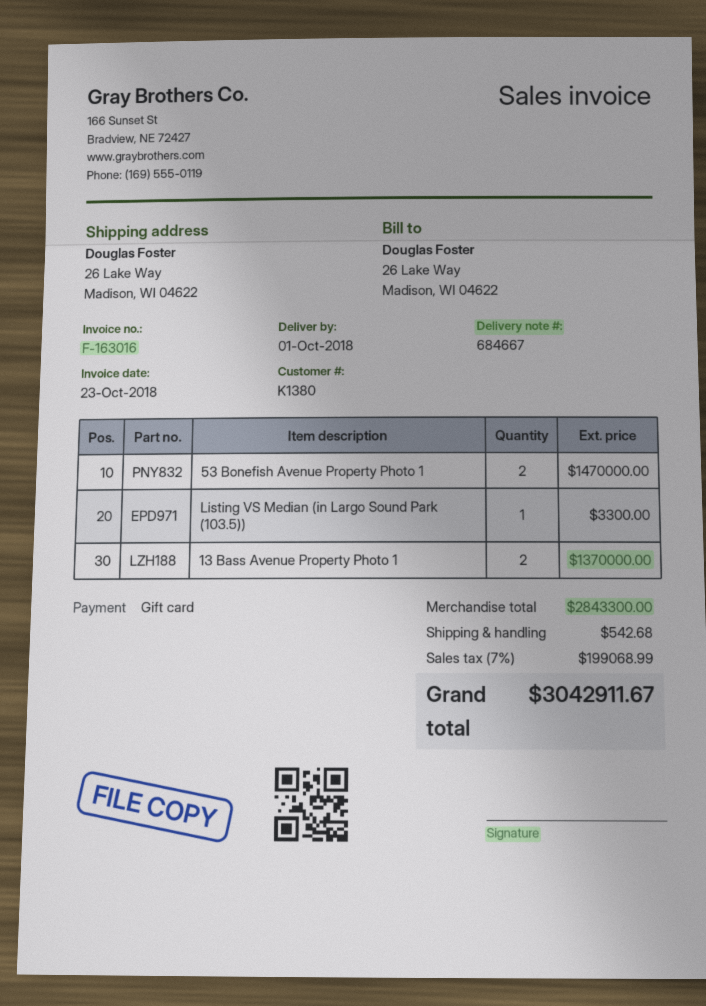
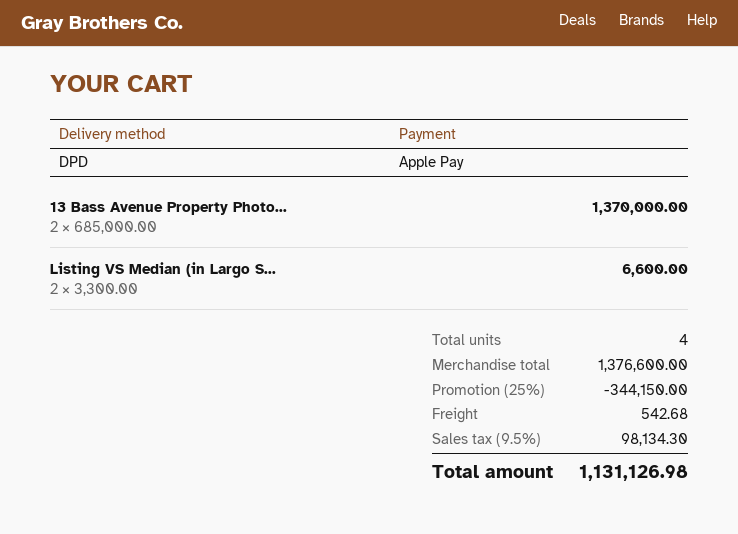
payment method: gift card -> Apple Pay
53 Bonefish Avenue Property Photo 1: 2 for 1470000.00 -> none
Listing VS Median (in Largo Sound Park (103.5)): 1 for 3300.00 -> 2 for 6600.00
subtotal: 2843300.00 -> 1376600.00
discount: none -> 25% = 344150.00
tax: 7% = 199068.99 -> 9.5% = 98134.30
total: 3042911.67 -> 1131126.98

